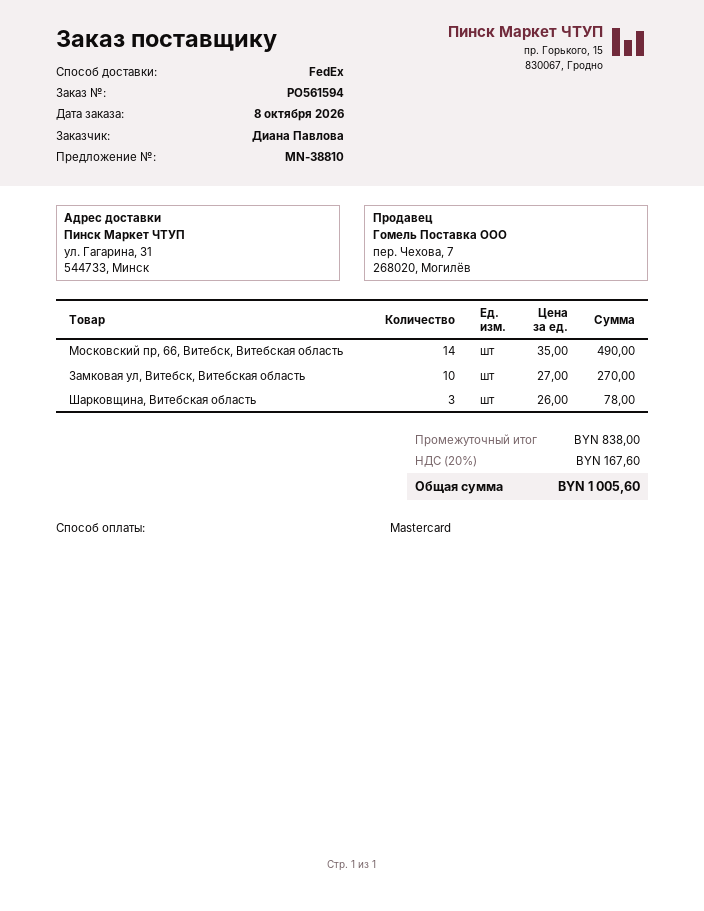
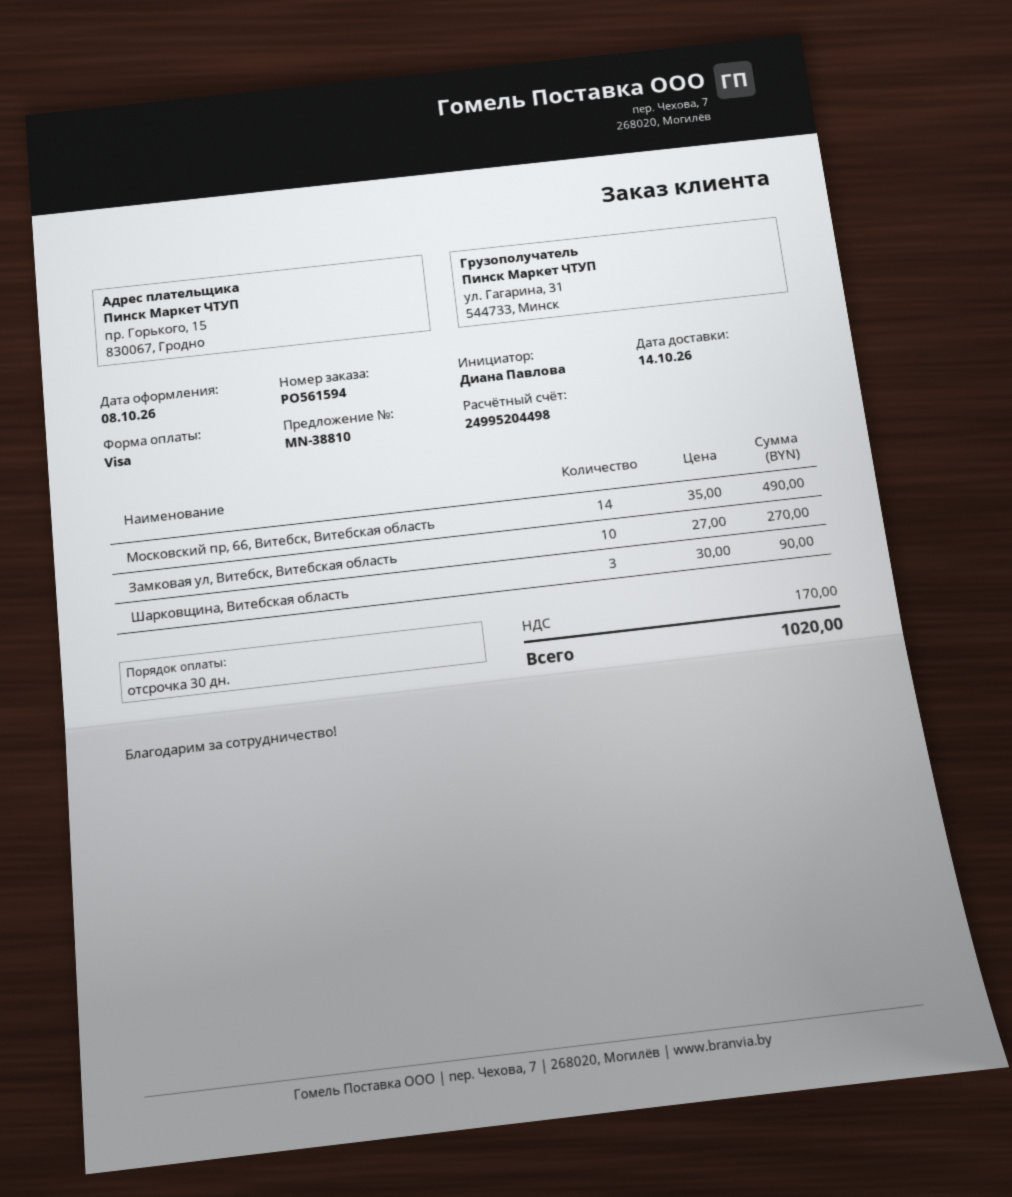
payment method: Mastercard -> Visa
Шарковщина, Витебская область: 3 x 26.00 = 78.00 -> 3 x 30.00 = 90.00
tax: 167.60 -> 170.00
total: 1005.60 -> 1020.00

